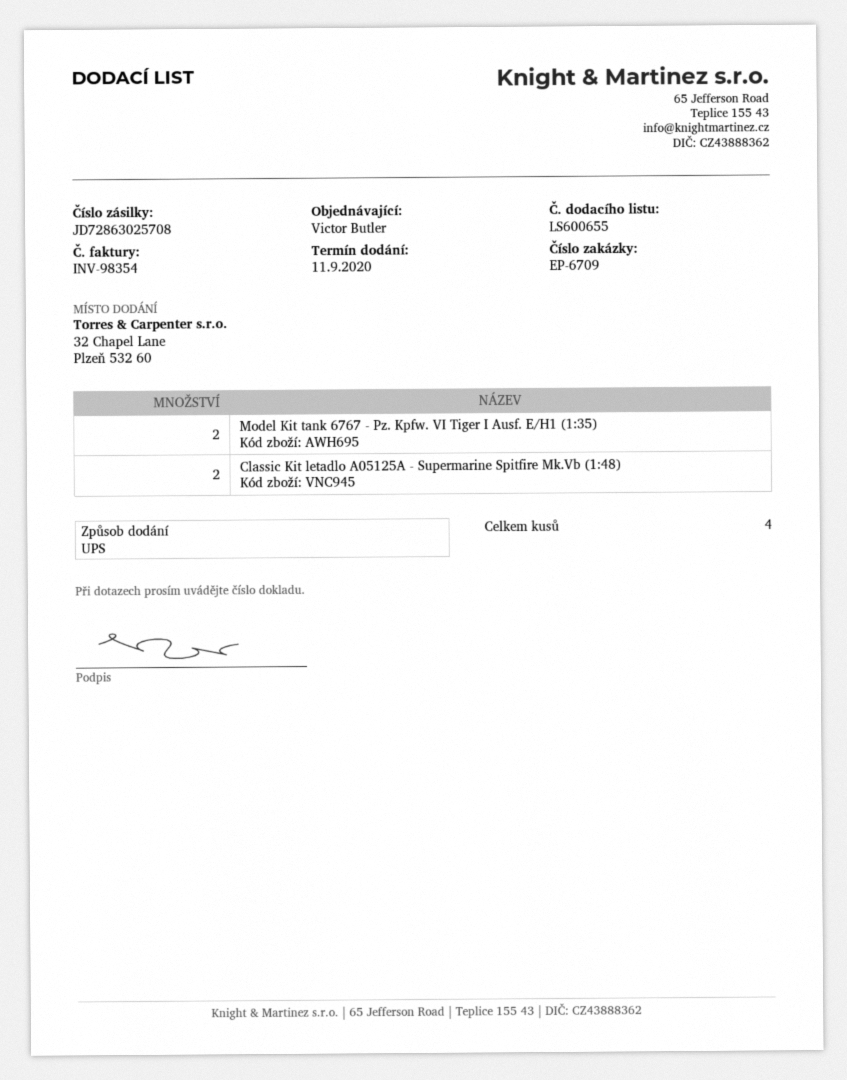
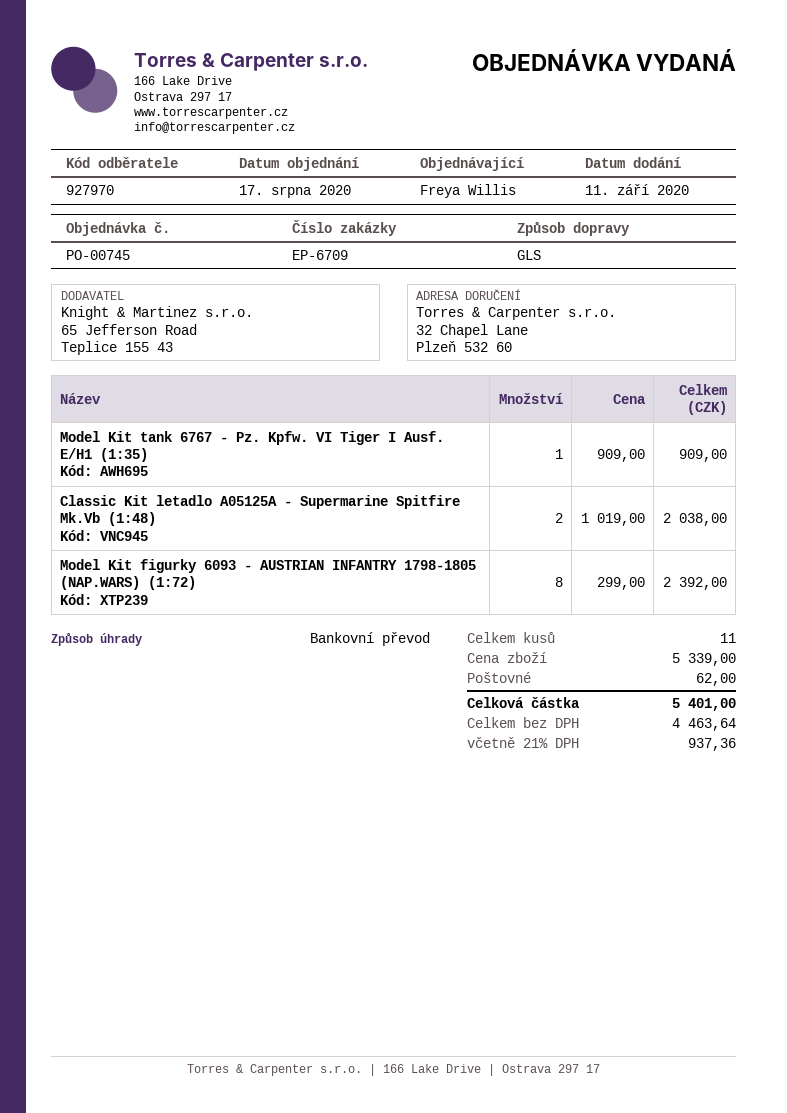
ordered by: Victor Butler -> Freya Willis
shipping method: UPS -> GLS
Model Kit tank 6767 - Pz. Kpfw. VI Tiger I Ausf. E/H1 (1:35): 2 -> 1
Model Kit figurky 6093 - AUSTRIAN INFANTRY 1798-1805 (NAP.WARS) (1:72): none -> 8
total quantity: 4 -> 11

